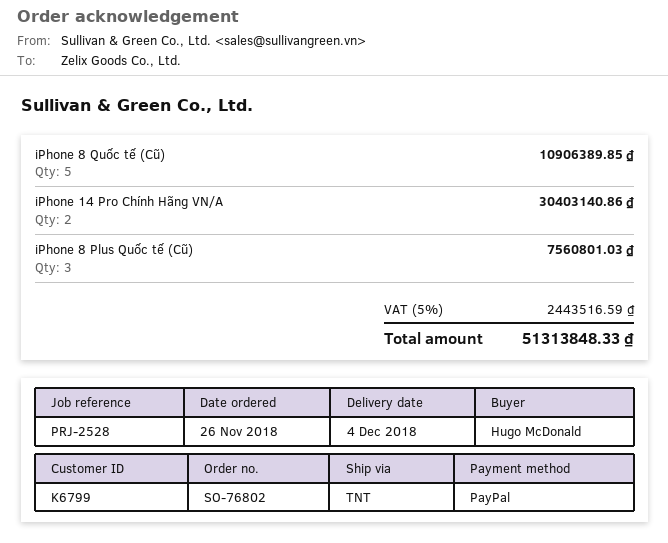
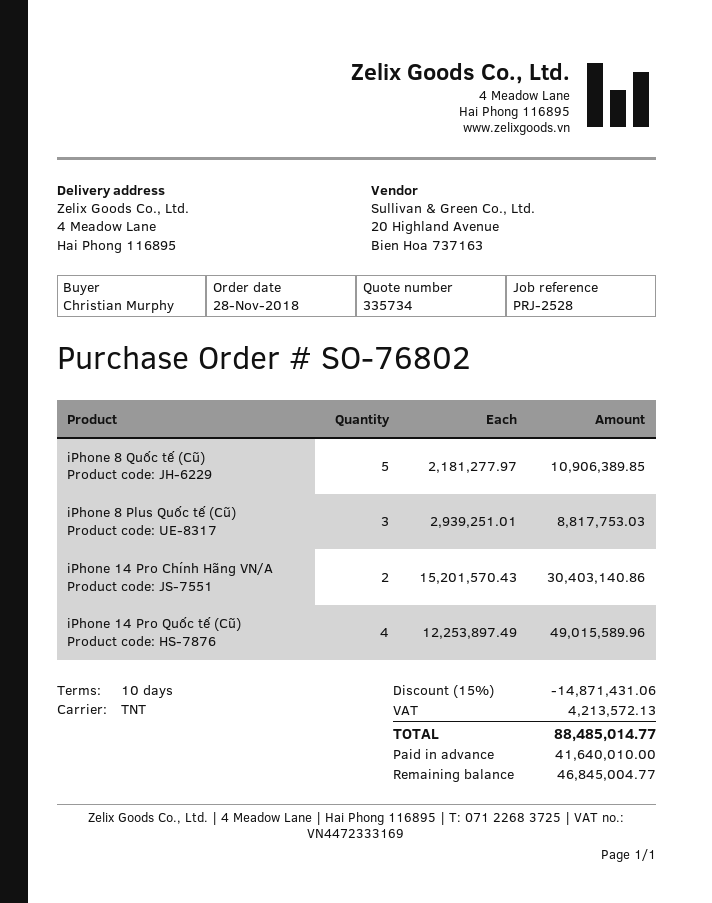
order date: 2018-11-26 -> 2018-11-28
ordered by: Hugo McDonald -> Christian Murphy
iPhone 8 Plus Quốc tế (Cũ): 3 for 7560801.03 -> 3 for 8817753.03
iPhone 14 Pro Quốc tế (Cũ): none -> 4 for 49015589.96
discount: none -> 15% = 14871431.06
tax: 2443516.59 -> 4213572.13
total: 51313848.33 -> 88485014.77

